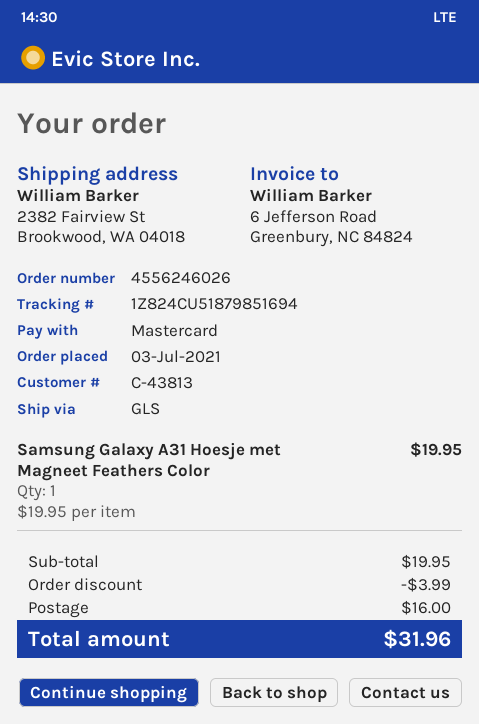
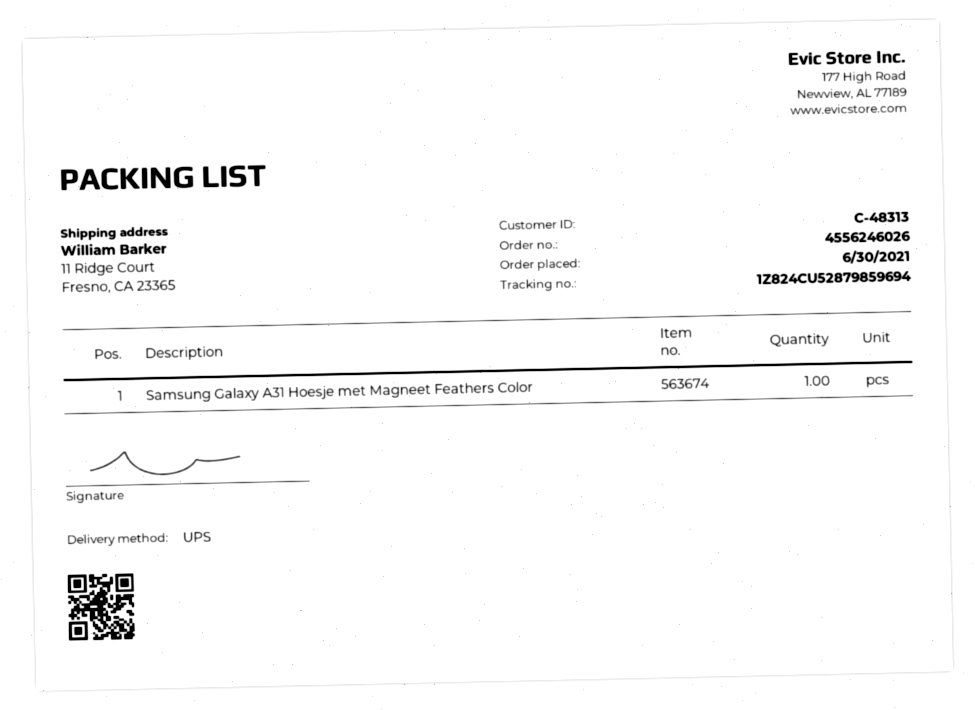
order date: 2021-07-03 -> 2021-06-30
customer number: C-43813 -> C-48313
shipping method: GLS -> UPS
tracking number: 1Z824CU51879851694 -> 1Z824CU52879859694
ship to: 2382 Fairview St, Brookwood, WA 04018 -> 11 Ridge Court, Fresno, CA 23365

